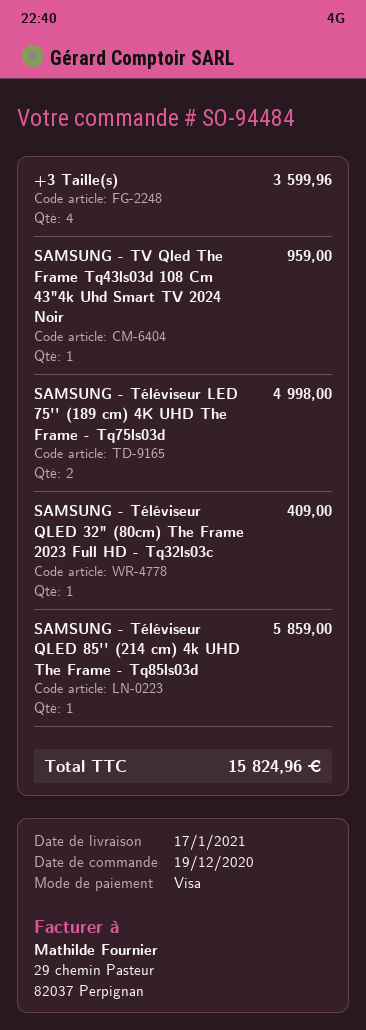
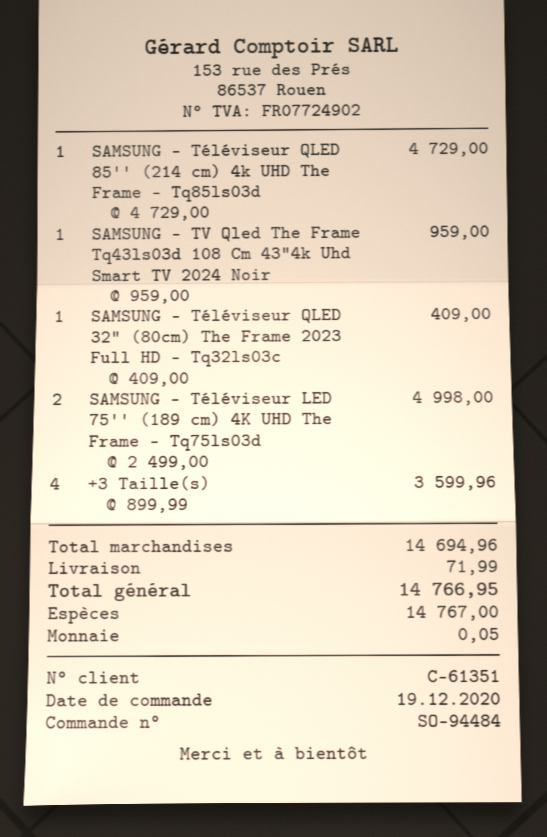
payment method: Visa -> cash
SAMSUNG - Téléviseur QLED 85'' (214 cm) 4k UHD The Frame - Tq85ls03d: 1 for 5859.00 -> 1 for 4729.00
shipping: none -> 71.99
total: 15824.96 -> 14766.95

